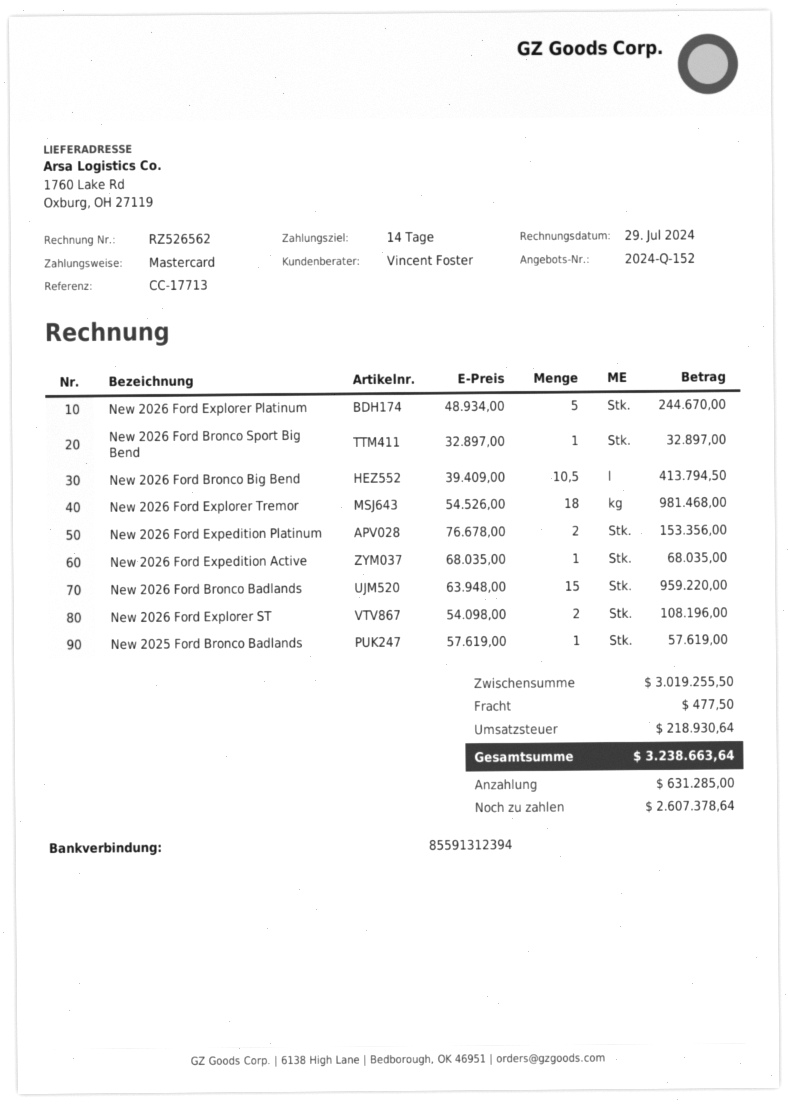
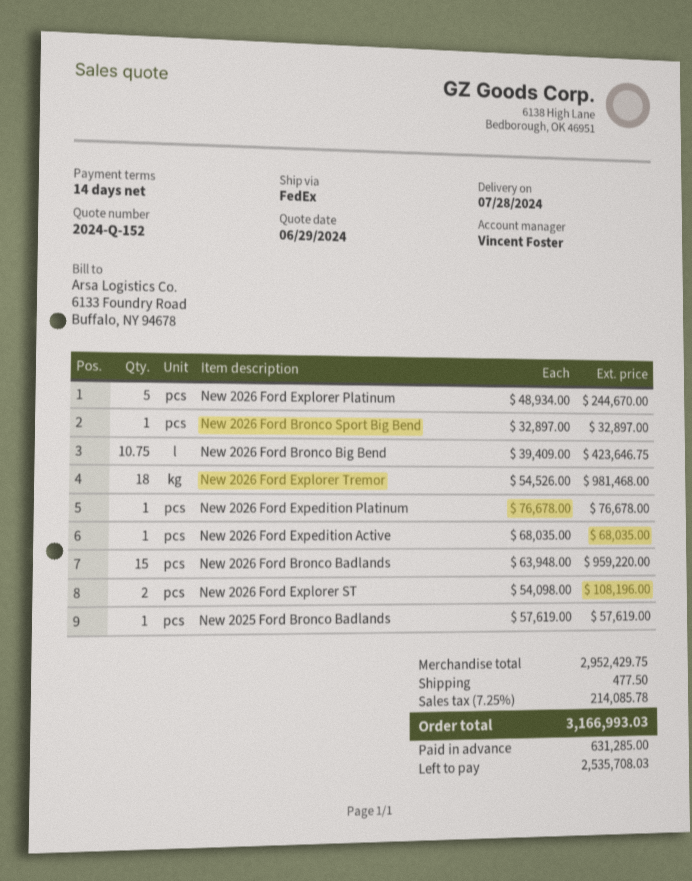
New 2026 Ford Bronco Big Bend: 10.5 x 39409.00 = 413794.50 -> 10.75 x 39409.00 = 423646.75
New 2026 Ford Expedition Platinum: 2 x 76678.00 = 153356.00 -> 1 x 76678.00 = 76678.00
subtotal: 3019255.50 -> 2952429.75
tax: 218930.64 -> 214085.78
total: 3238663.64 -> 3166993.03
balance: 2607378.64 -> 2535708.03

